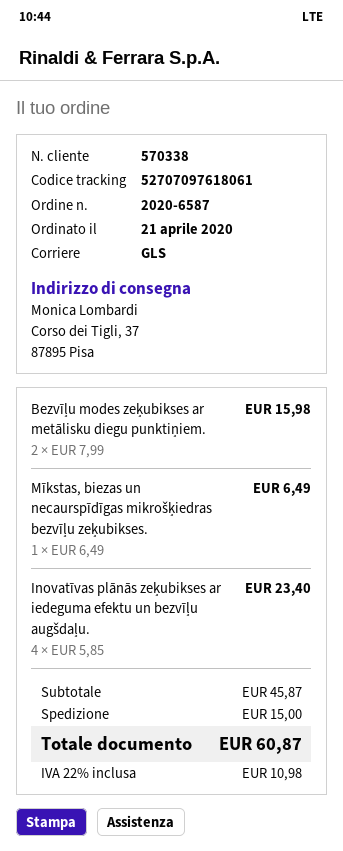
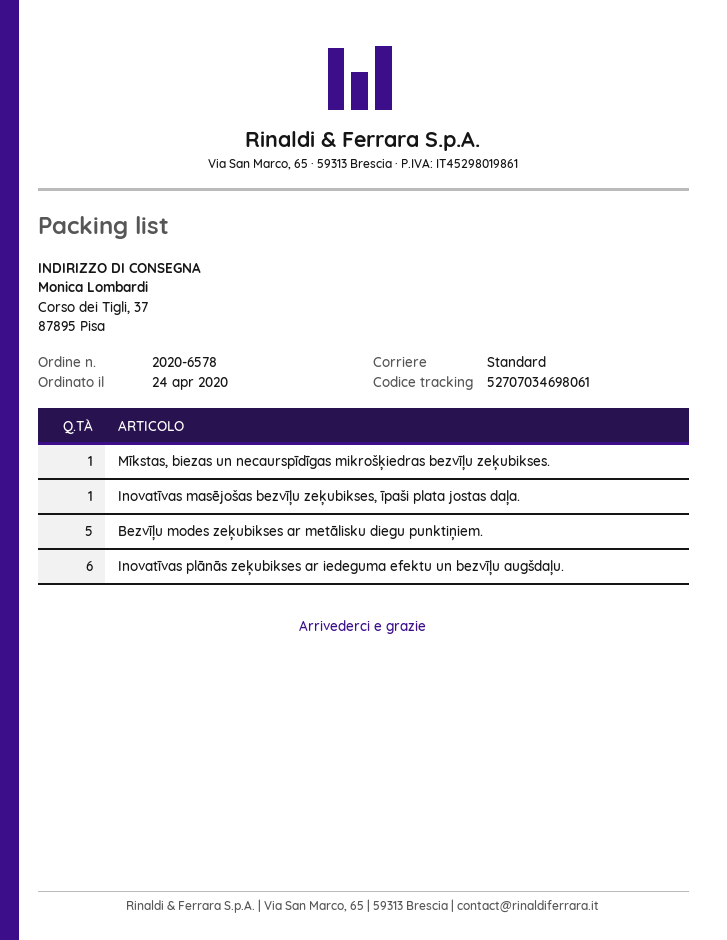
order number: 2020-6587 -> 2020-6578
order date: 2020-04-21 -> 2020-04-24
shipping method: GLS -> standard
tracking number: 52707097618061 -> 52707034698061
Bezvīļu modes zeķubikses ar metālisku diegu punktiņiem.: 2 -> 5
Inovatīvas plānās zeķubikses ar iedeguma efektu un bezvīļu augšdaļu.: 4 -> 6
Inovatīvas masējošas bezvīļu zeķubikses, īpaši plata jostas daļa.: none -> 1

